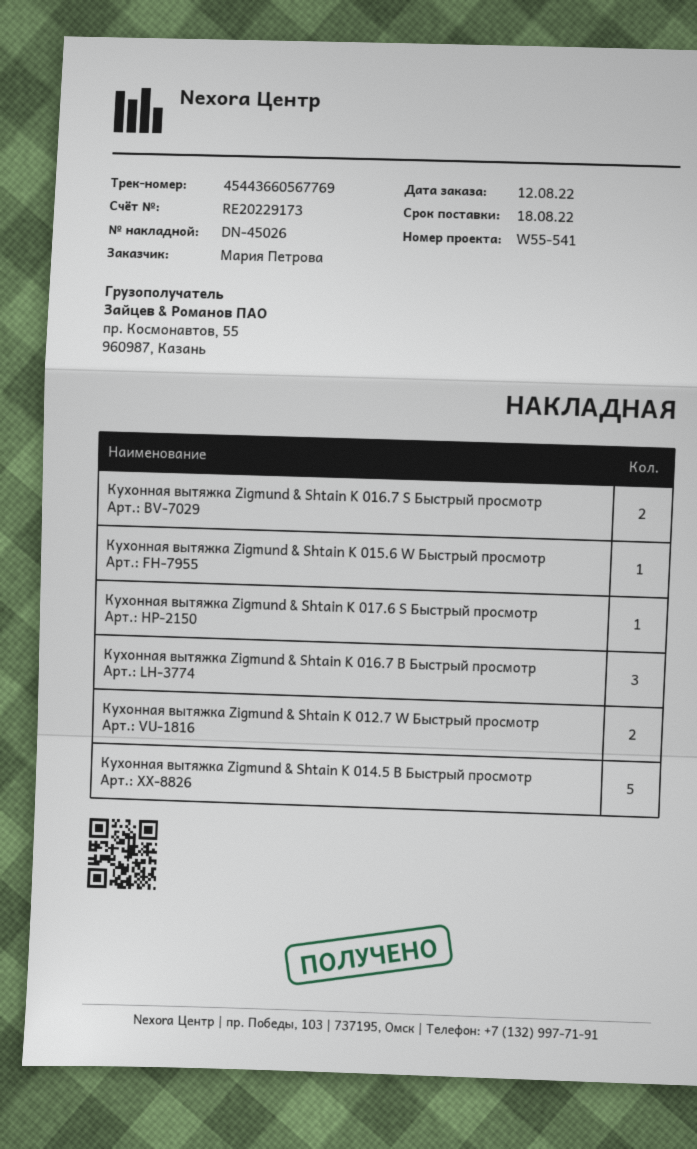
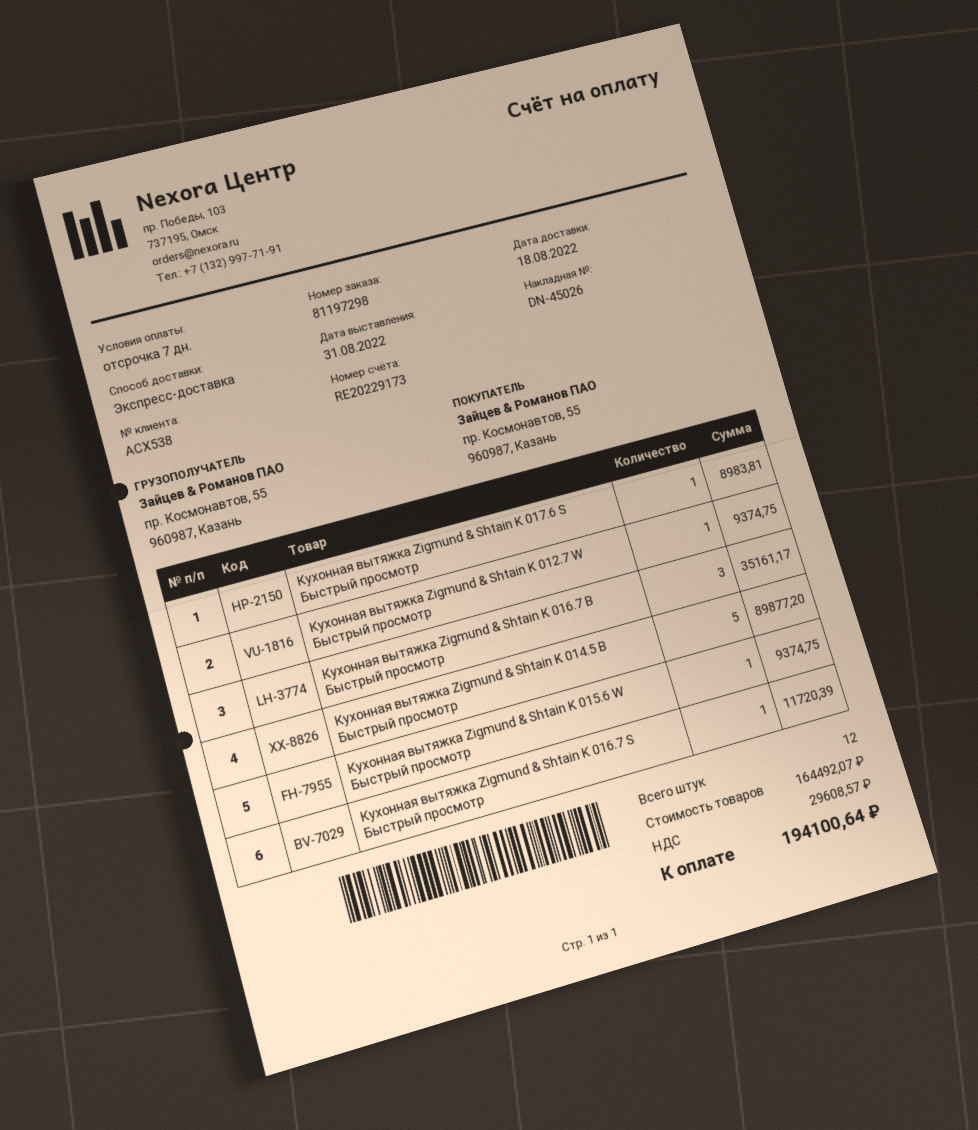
Кухонная вытяжка Zigmund & Shtain K 016.7 S Быстрый просмотр: 2 -> 1
Кухонная вытяжка Zigmund & Shtain K 012.7 W Быстрый просмотр: 2 -> 1

